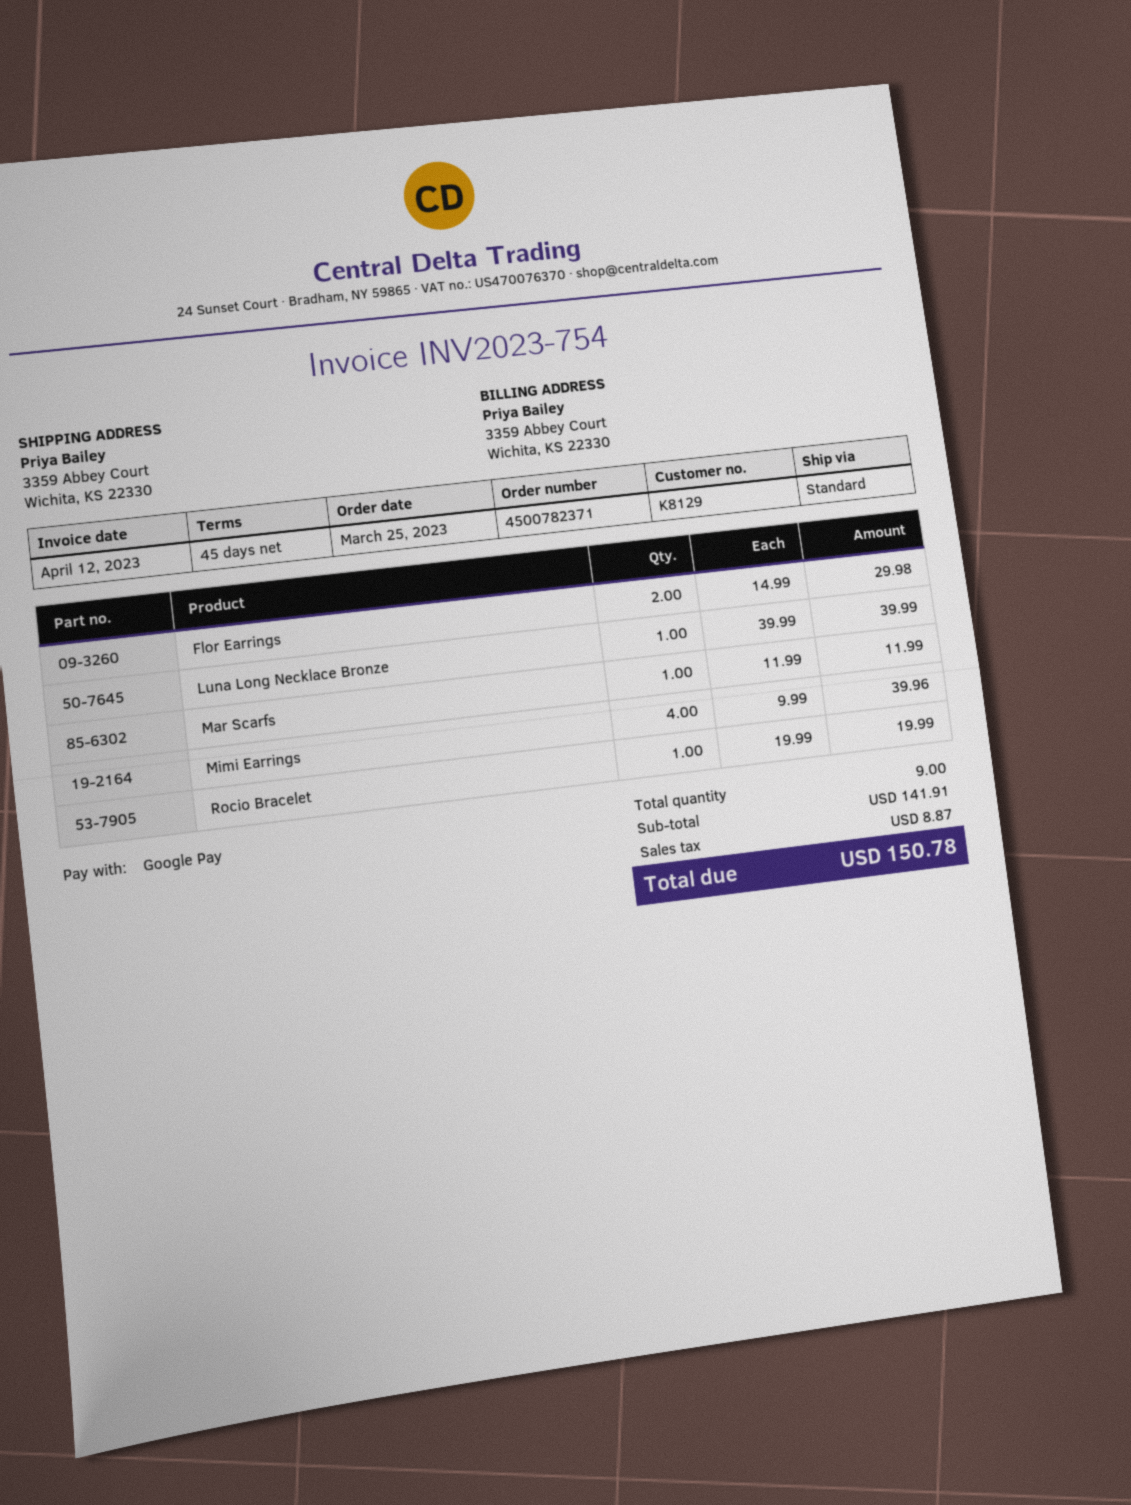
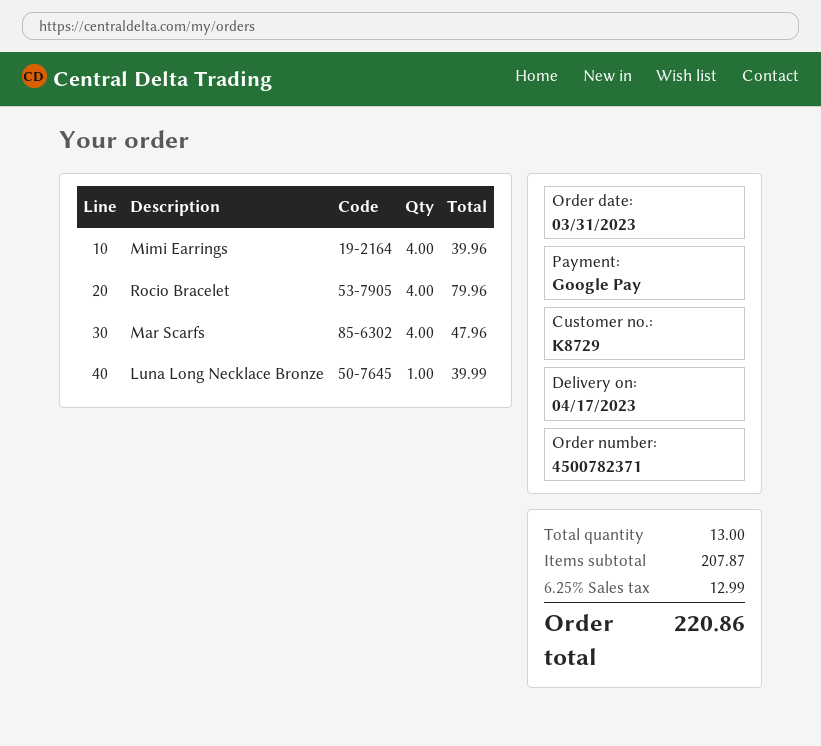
order date: 2023-03-25 -> 2023-03-31
customer number: K8129 -> K8729
Flor Earrings: 2 for 29.98 -> none
Mar Scarfs: 1 for 11.99 -> 4 for 47.96
Rocio Bracelet: 1 for 19.99 -> 4 for 79.96
total quantity: 9 -> 13
subtotal: 141.91 -> 207.87
tax: 8.87 -> 12.99
total: 150.78 -> 220.86

